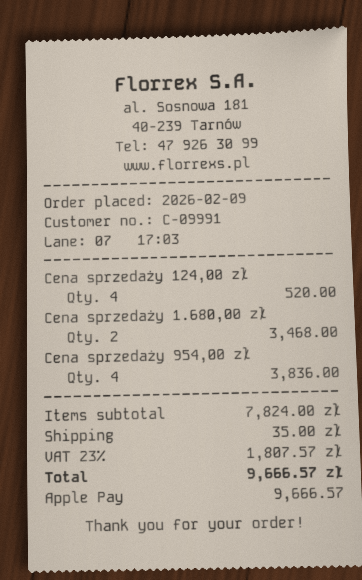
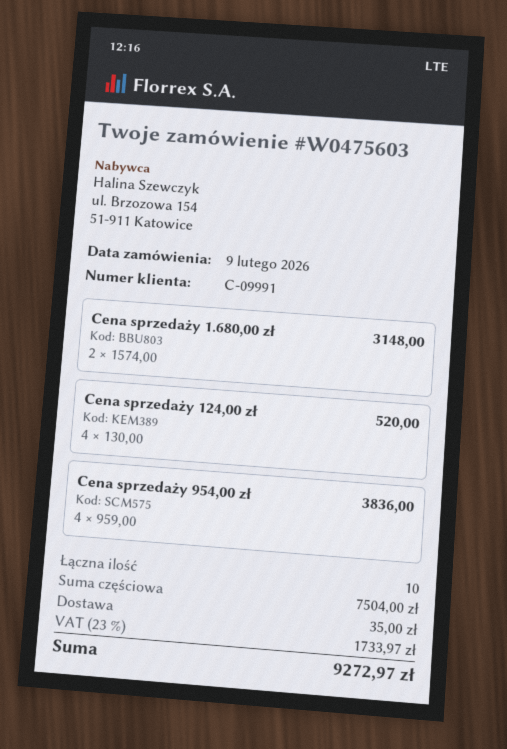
Cena sprzedaży 1.680,00 zł: 2 for 3468.00 -> 2 for 3148.00
subtotal: 7824.00 -> 7504.00
tax: 23% = 1807.57 -> 23% = 1733.97
total: 9666.57 -> 9272.97

